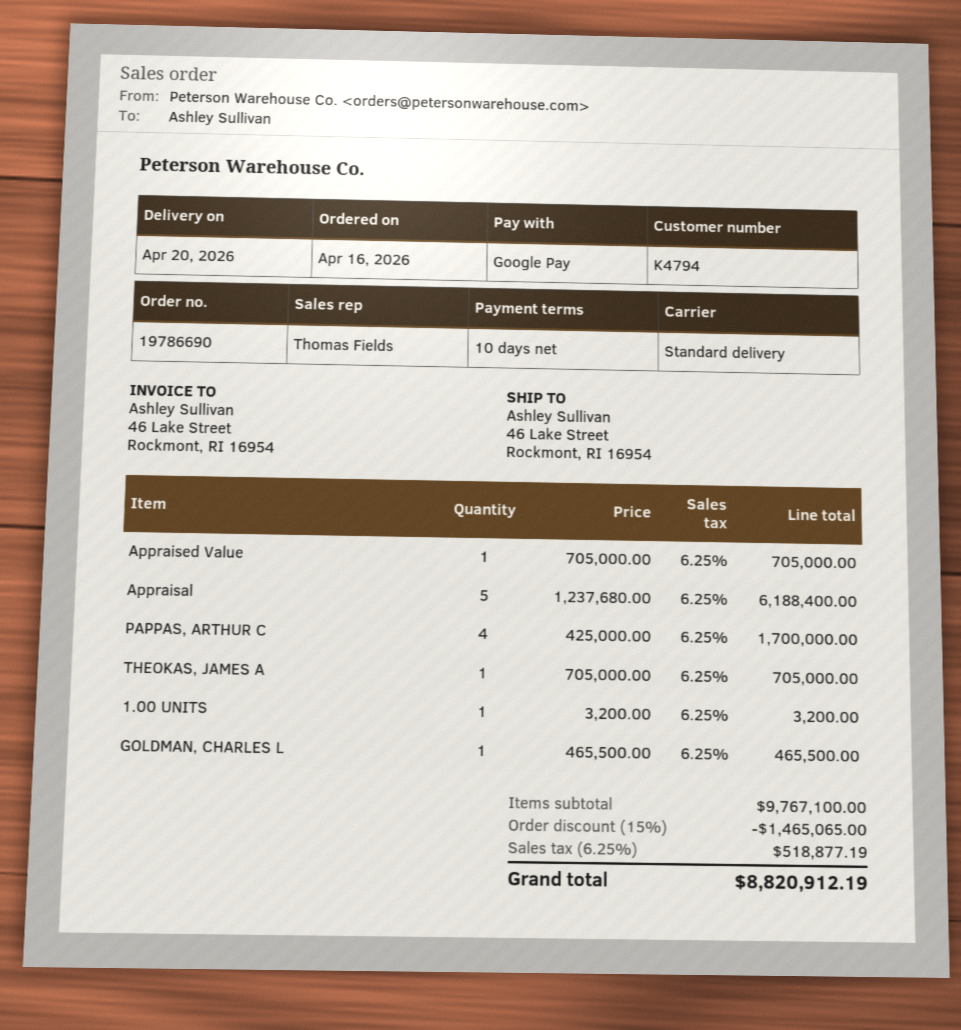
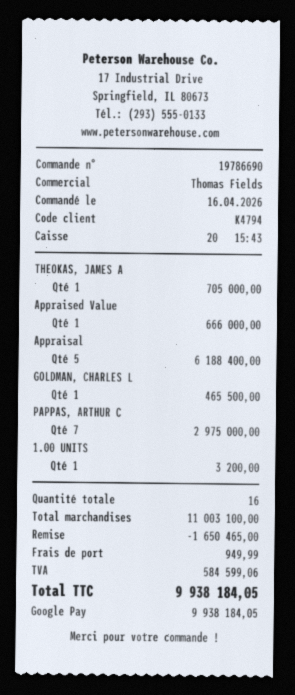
Appraised Value: 1 for 705000.00 -> 1 for 666000.00
PAPPAS, ARTHUR C: 4 for 1700000.00 -> 7 for 2975000.00
subtotal: 9767100.00 -> 11003100.00
discount: 1465065.00 -> 1650465.00
shipping: none -> 949.99
tax: 518877.19 -> 584599.06
total: 8820912.19 -> 9938184.05

